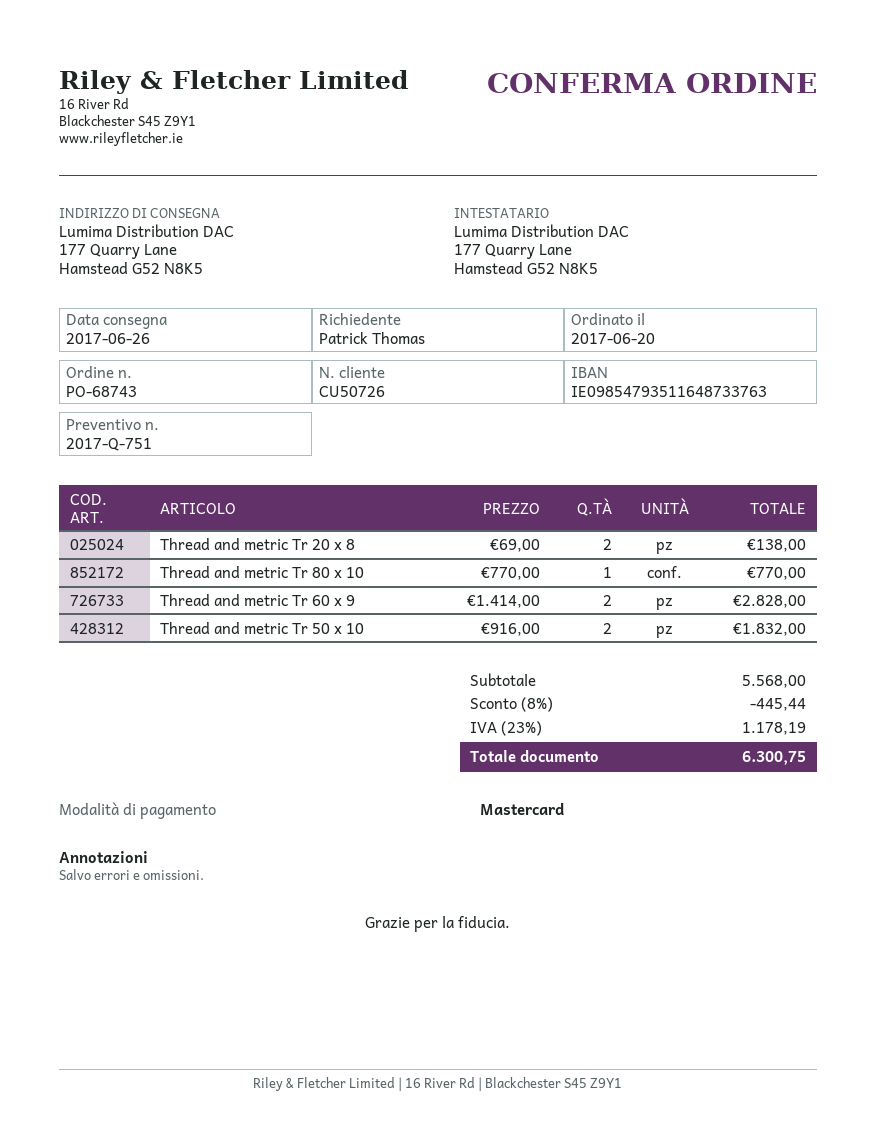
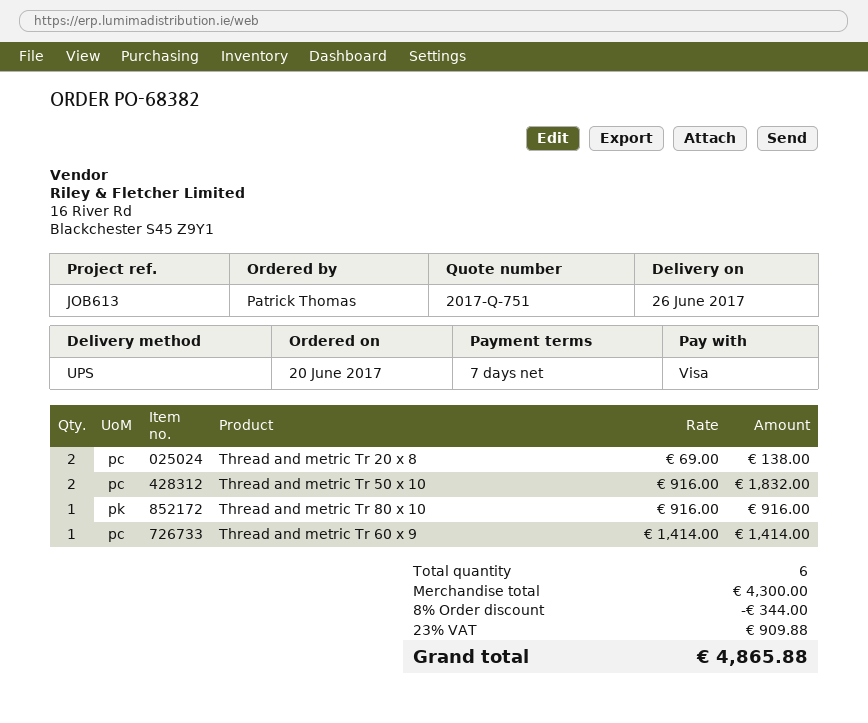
order number: PO-68743 -> PO-68382
payment method: Mastercard -> Visa
Thread and metric Tr 80 x 10: 1 x 770.00 = 770.00 -> 1 x 916.00 = 916.00
Thread and metric Tr 60 x 9: 2 x 1414.00 = 2828.00 -> 1 x 1414.00 = 1414.00
subtotal: 5568.00 -> 4300.00
discount: 8% = 445.44 -> 8% = 344.00
tax: 23% = 1178.19 -> 23% = 909.88
total: 6300.75 -> 4865.88

